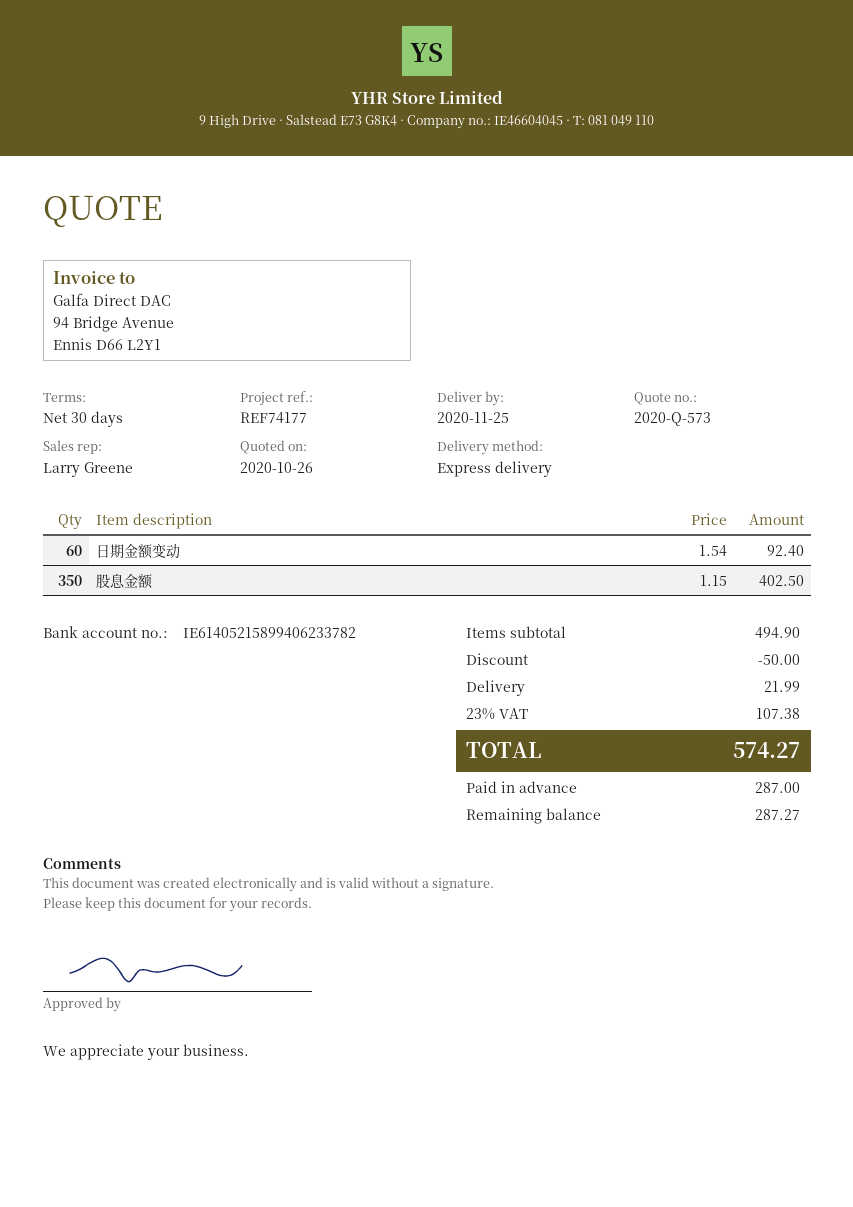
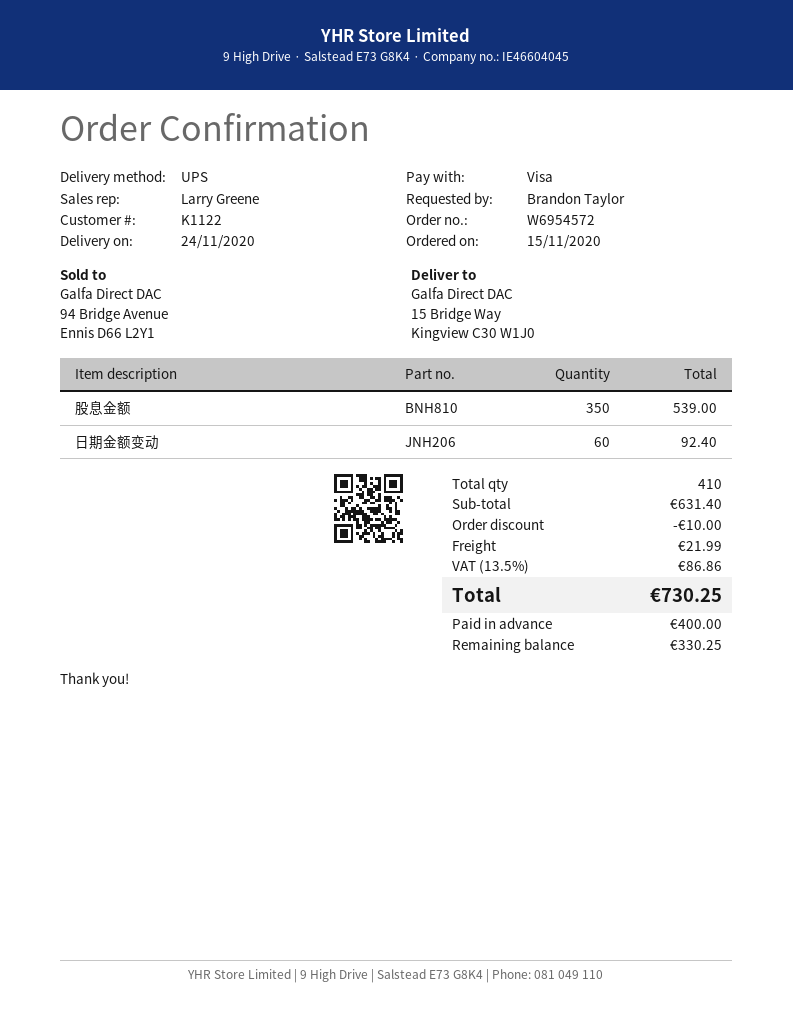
delivery date: 2020-11-25 -> 2020-11-24
shipping method: express -> UPS
股息金额: 350 for 402.50 -> 350 for 539.00
subtotal: 494.90 -> 631.40
discount: 50.00 -> 10.00
tax: 23% = 107.38 -> 13.5% = 86.86
total: 574.27 -> 730.25
deposit: 287.00 -> 400.00
balance: 287.27 -> 330.25

